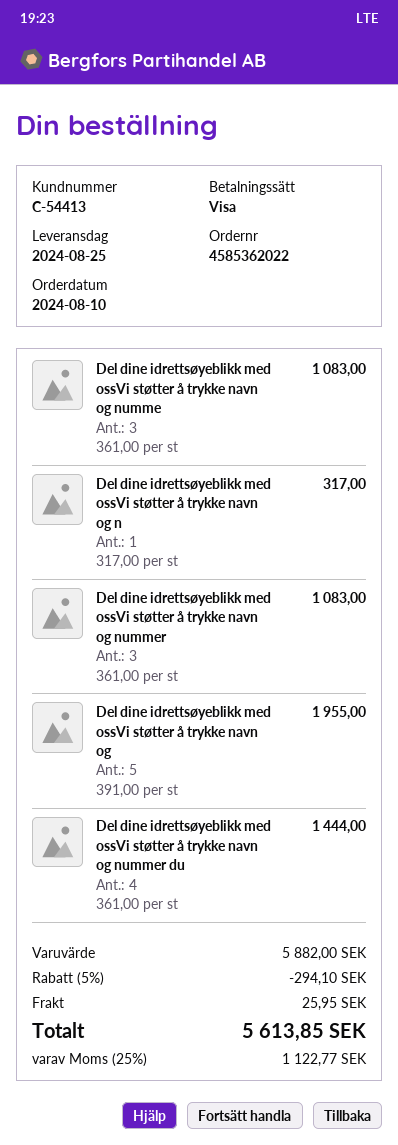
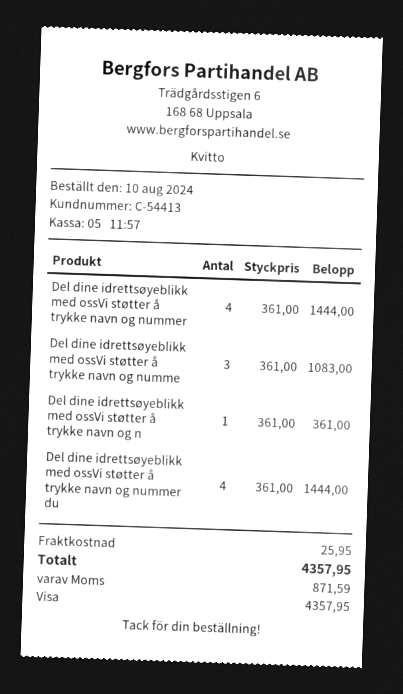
Del dine idrettsøyeblikk med ossVi støtter å trykke navn og n: 1 x 317.00 = 317.00 -> 1 x 361.00 = 361.00
Del dine idrettsøyeblikk med ossVi støtter å trykke navn og nummer: 3 x 361.00 = 1083.00 -> 4 x 361.00 = 1444.00
Del dine idrettsøyeblikk med ossVi støtter å trykke navn og: 5 x 391.00 = 1955.00 -> none
discount: 5% = 294.10 -> none
tax: 1122.77 -> 871.59
total: 5613.85 -> 4357.95

